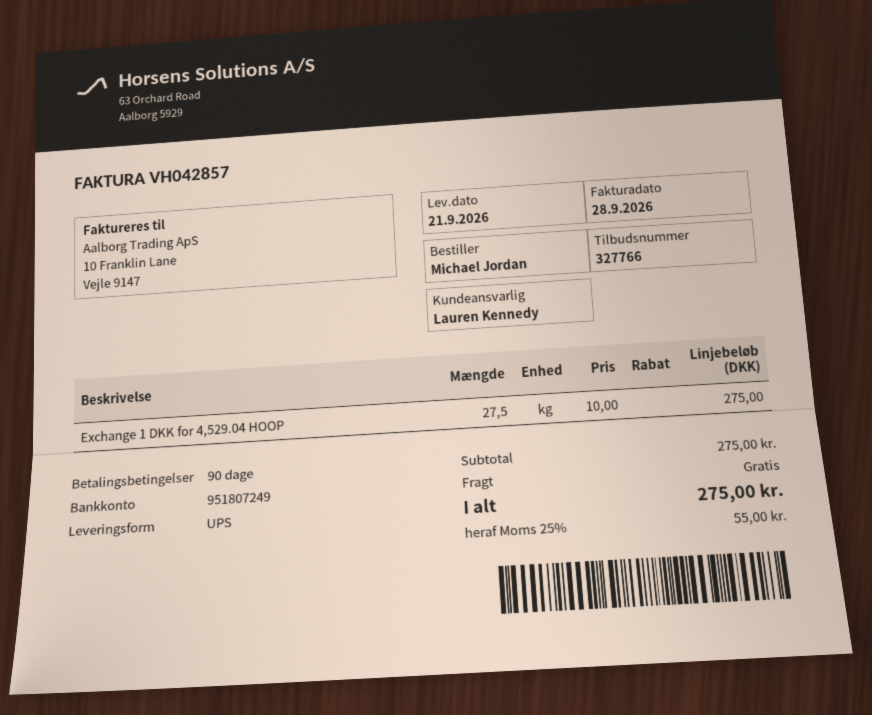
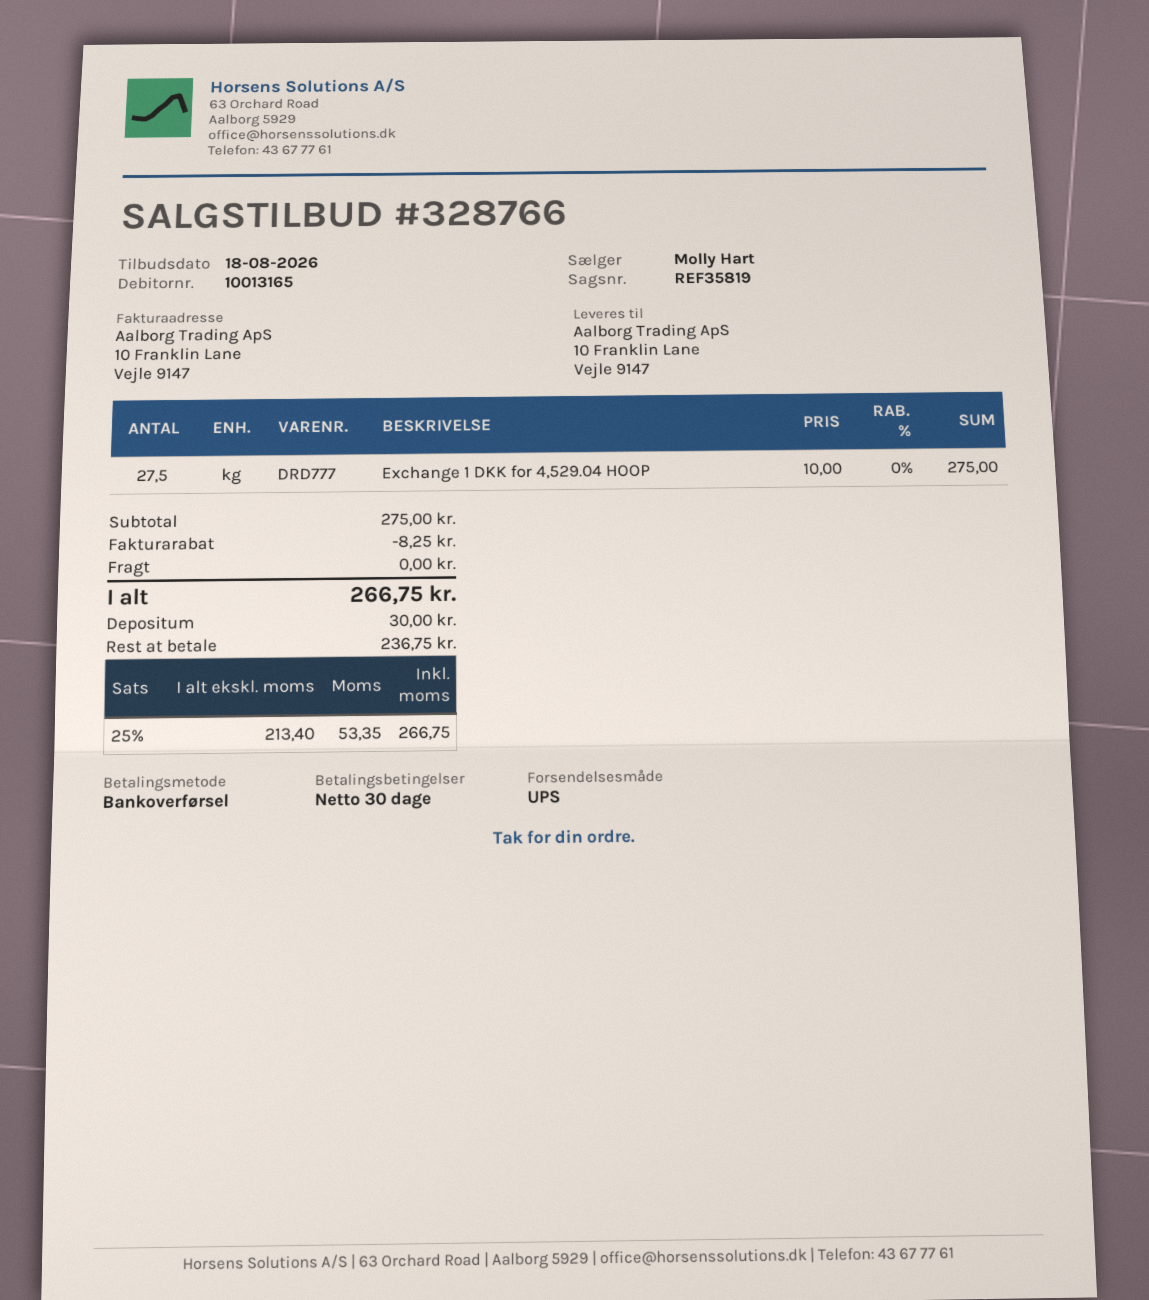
quote number: 327766 -> 328766
payment terms: 90 days -> 30 days
sales rep: Lauren Kennedy -> Molly Hart
discount: none -> 8.25
tax: 25% = 55.00 -> 25% = 53.35
total: 275.00 -> 266.75

